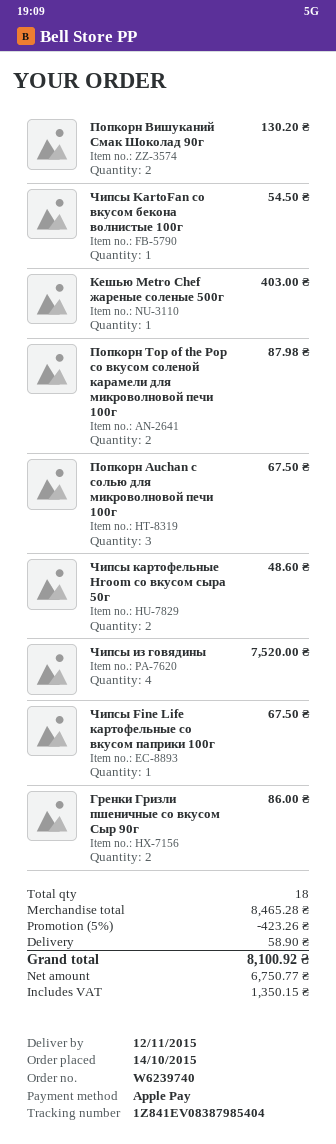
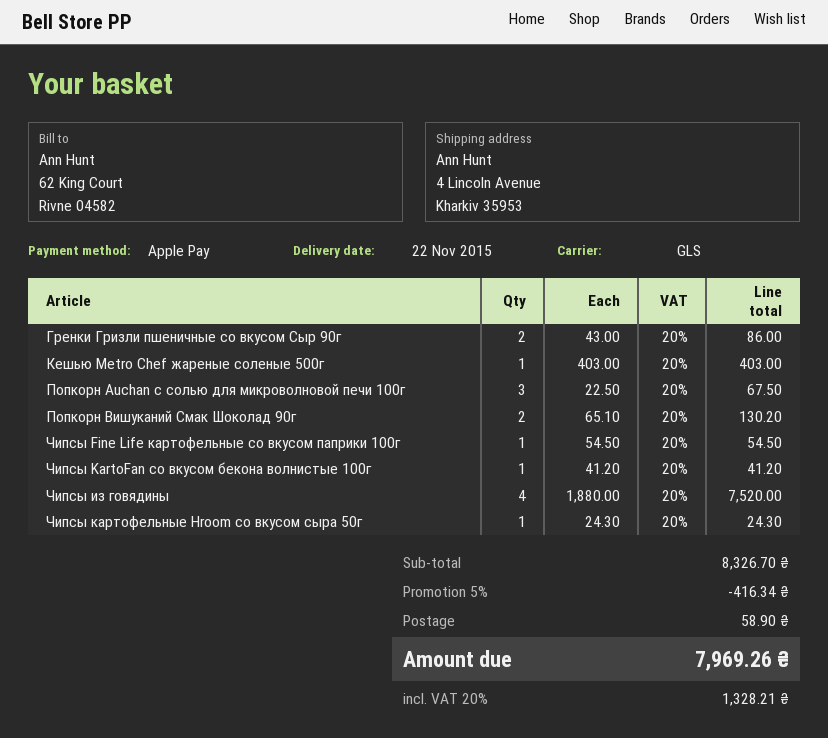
delivery date: 2015-11-12 -> 2015-11-22
Чипсы KartoFan со вкусом бекона волнистые 100г: 1 for 54.50 -> 1 for 41.20
Попкорн Top of the Pop со вкусом соленой карамели для микроволновой печи 100г: 2 for 87.98 -> none
Чипсы картофельные Hroom со вкусом сыра 50г: 2 for 48.60 -> 1 for 24.30
Чипсы Fine Life картофельные со вкусом паприки 100г: 1 for 67.50 -> 1 for 54.50
subtotal: 8465.28 -> 8326.70
discount: 5% = 423.26 -> 5% = 416.34
tax: 1350.15 -> 1328.21
total: 8100.92 -> 7969.26

